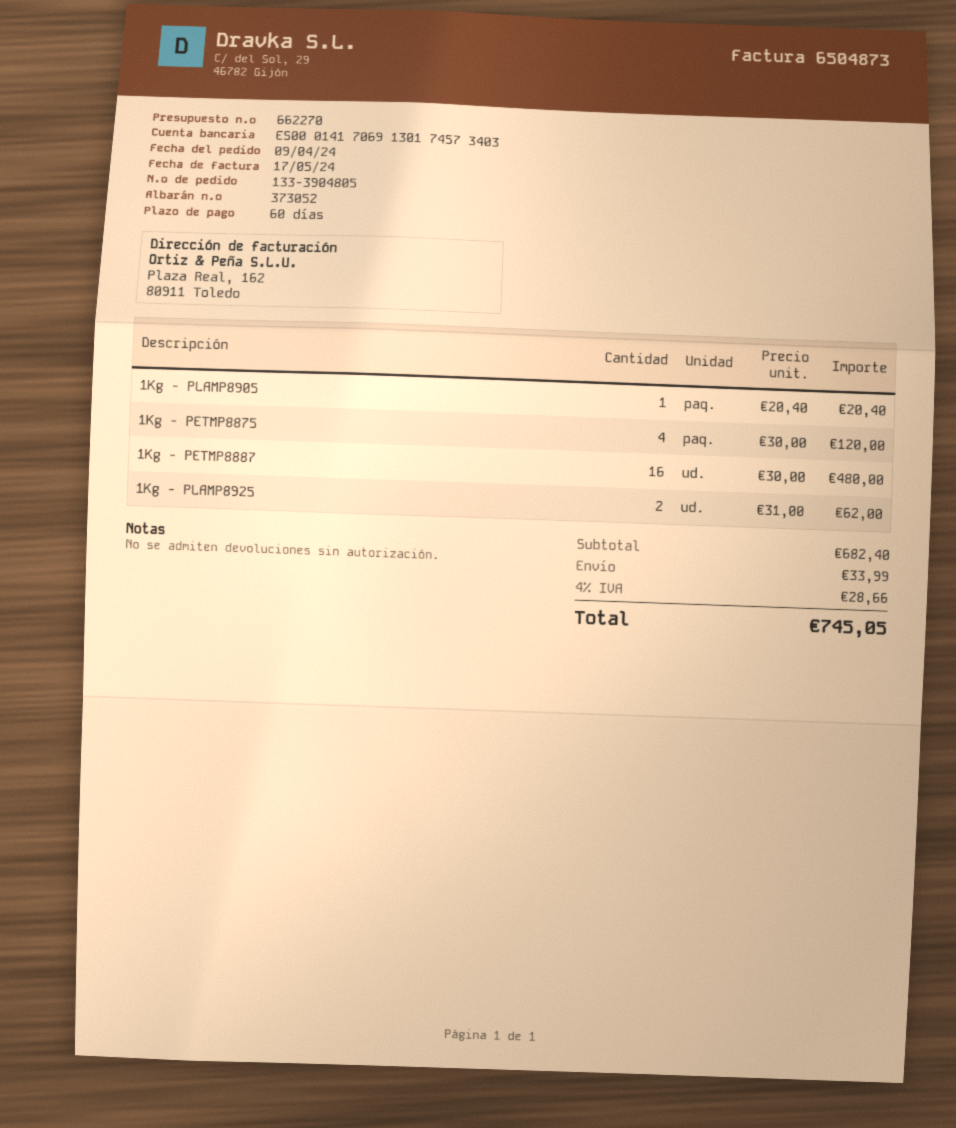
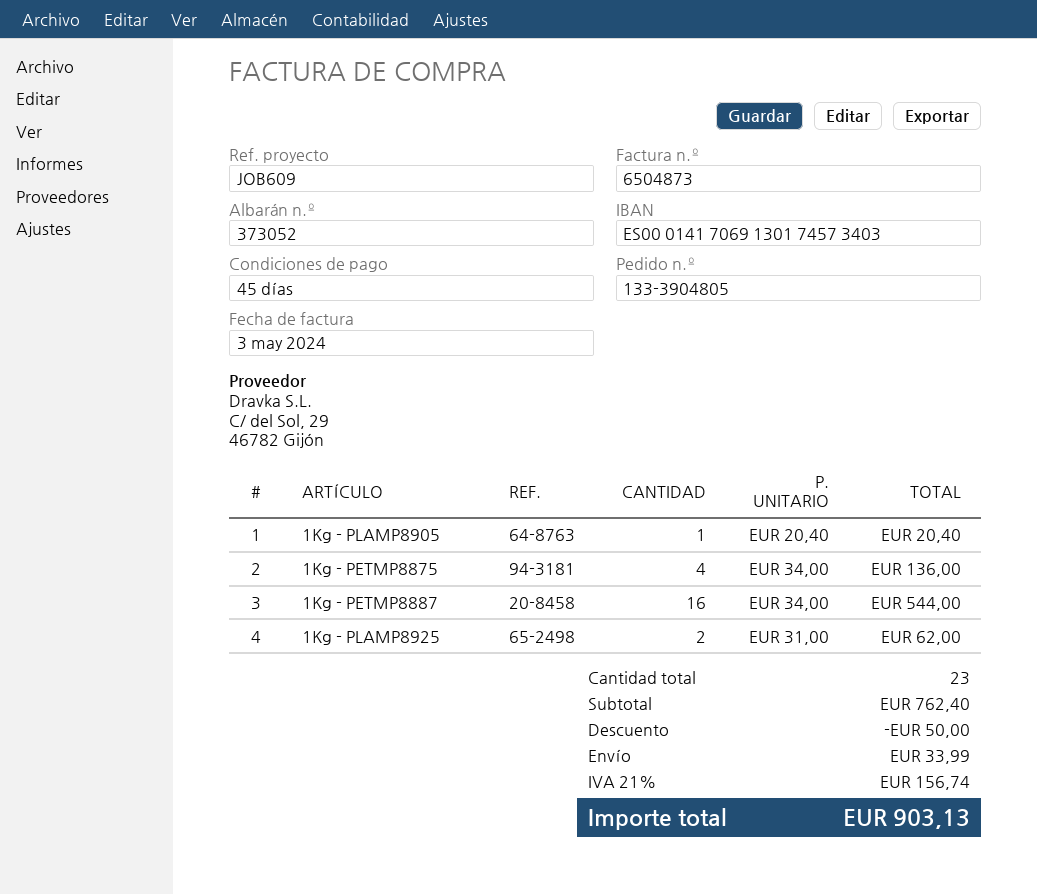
invoice date: 2024-05-17 -> 2024-05-03
payment terms: 60 days -> 45 days
1Kg - PETMP8875: 4 x 30.00 = 120.00 -> 4 x 34.00 = 136.00
1Kg - PETMP8887: 16 x 30.00 = 480.00 -> 16 x 34.00 = 544.00
subtotal: 682.40 -> 762.40
discount: none -> 50.00
tax: 4% = 28.66 -> 21% = 156.74
total: 745.05 -> 903.13

